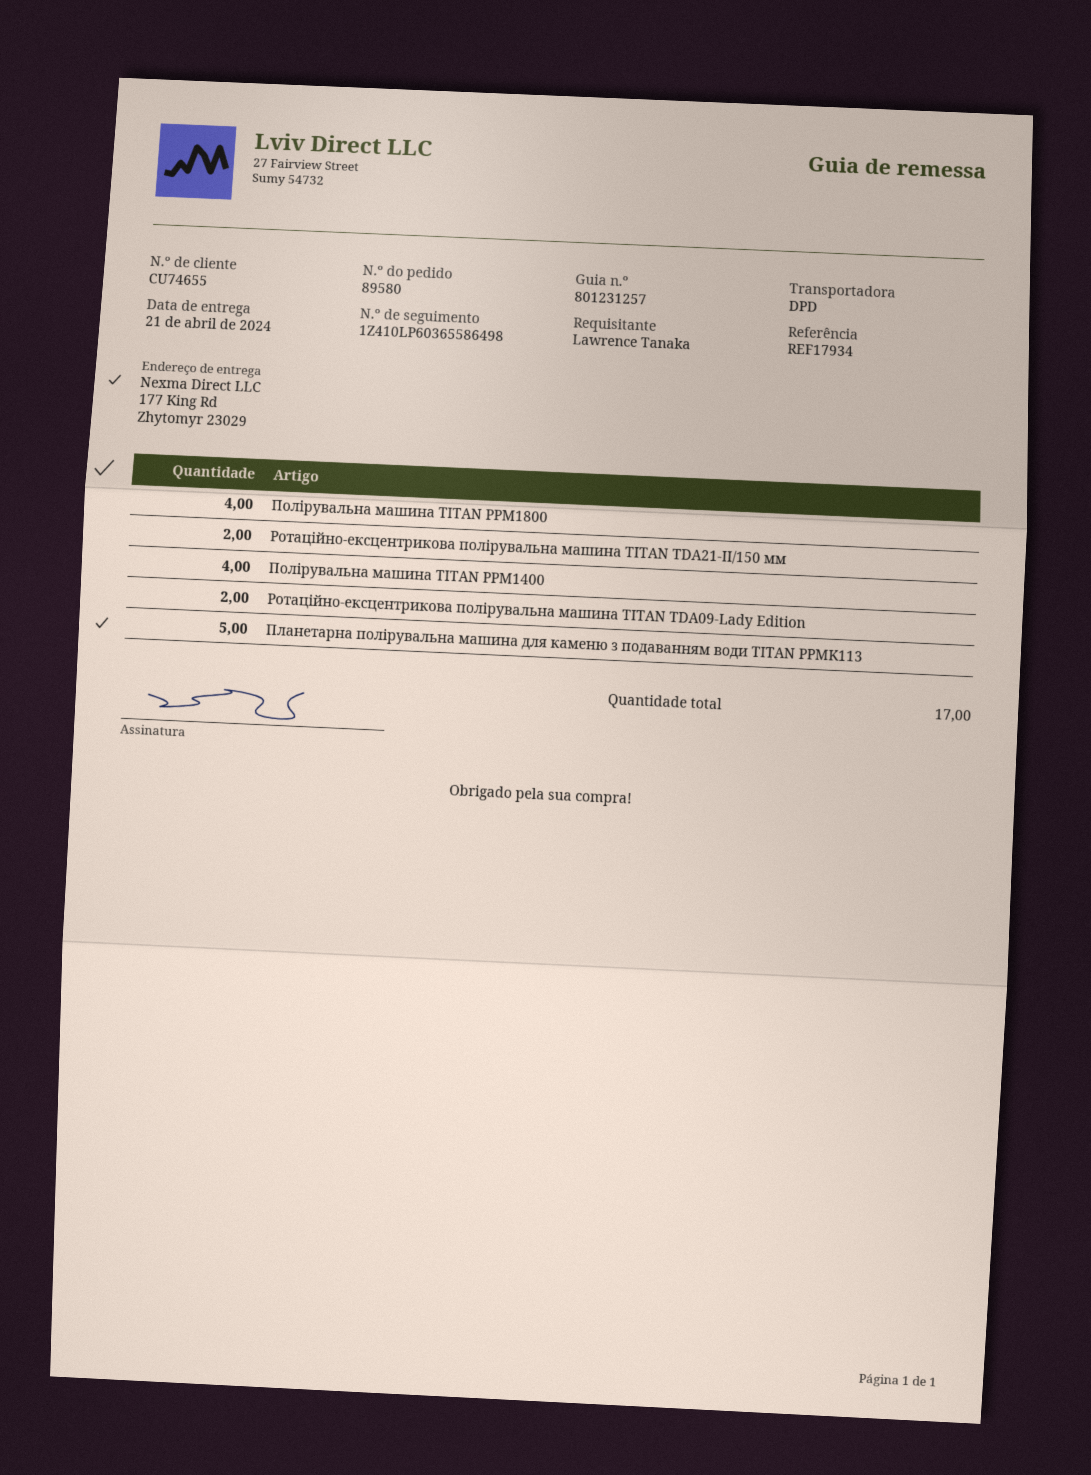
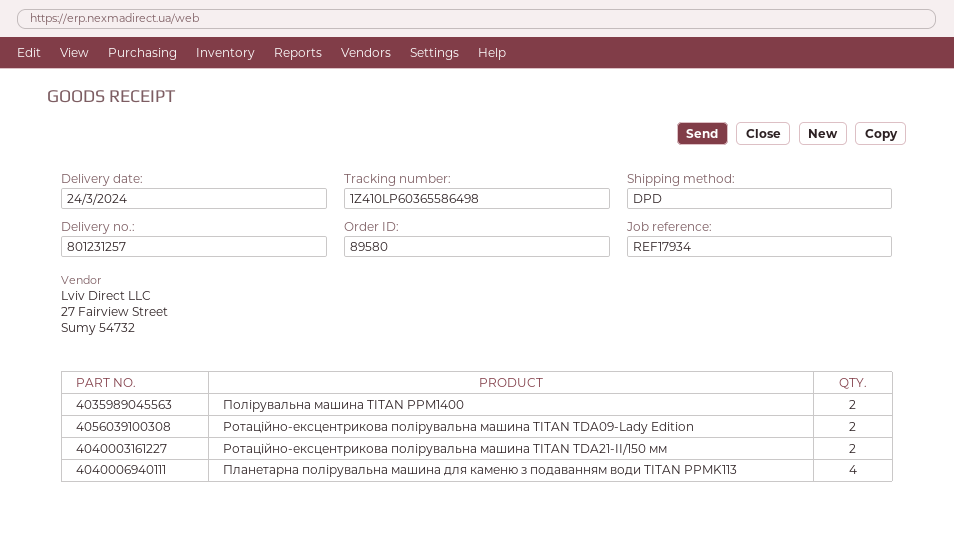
delivery date: 2024-04-21 -> 2024-03-24
Полірувальна машина TITAN PPM1800: 4 -> none
Полірувальна машина TITAN PPM1400: 4 -> 2
Планетарна полірувальна машина для каменю з подаванням води TITAN PPMK113: 5 -> 4

